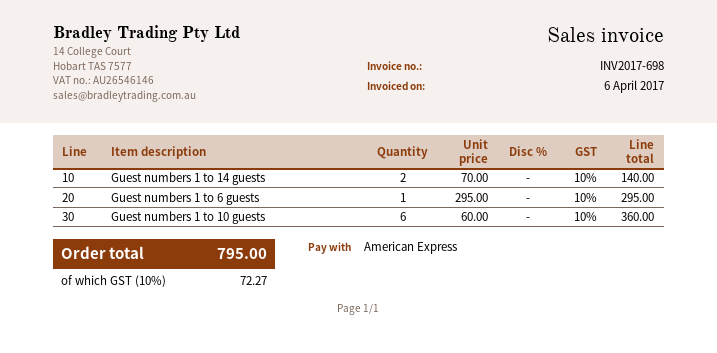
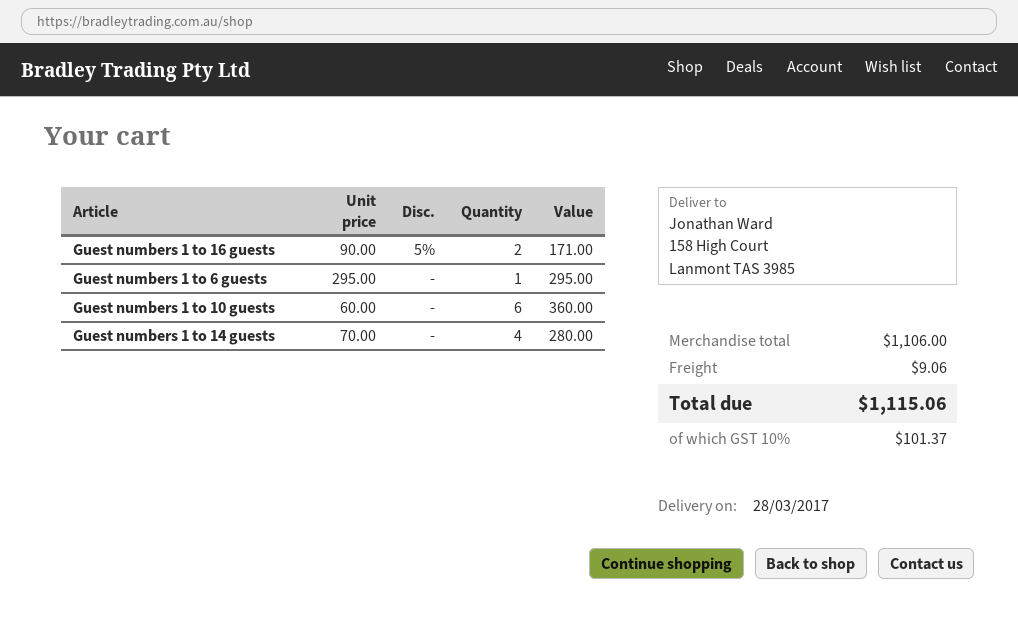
Guest numbers 1 to 14 guests: 2 x 70.00 = 140.00 -> 4 x 70.00 = 280.00
Guest numbers 1 to 16 guests: none -> 2 x 90.00 - 5% = 171.00
shipping: none -> 9.06
tax: 10% = 72.27 -> 10% = 101.37
total: 795.00 -> 1115.06

